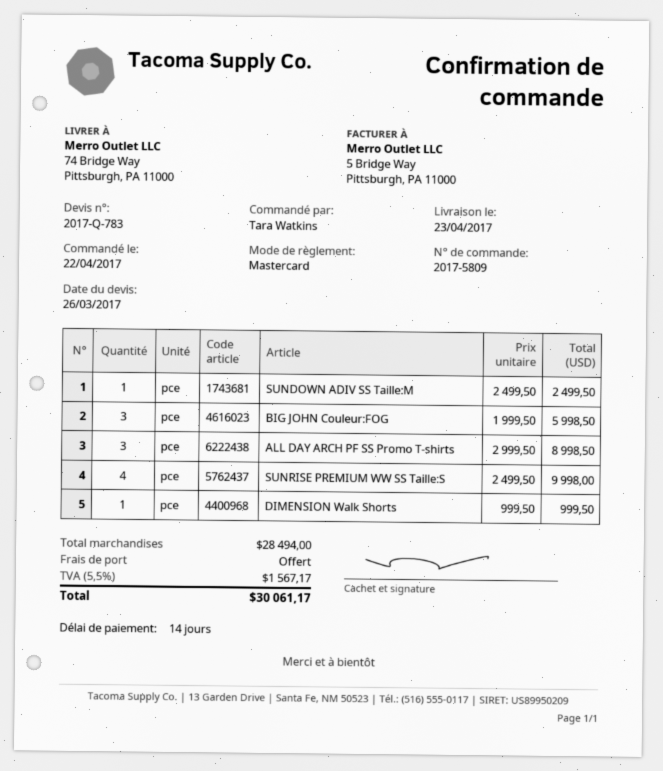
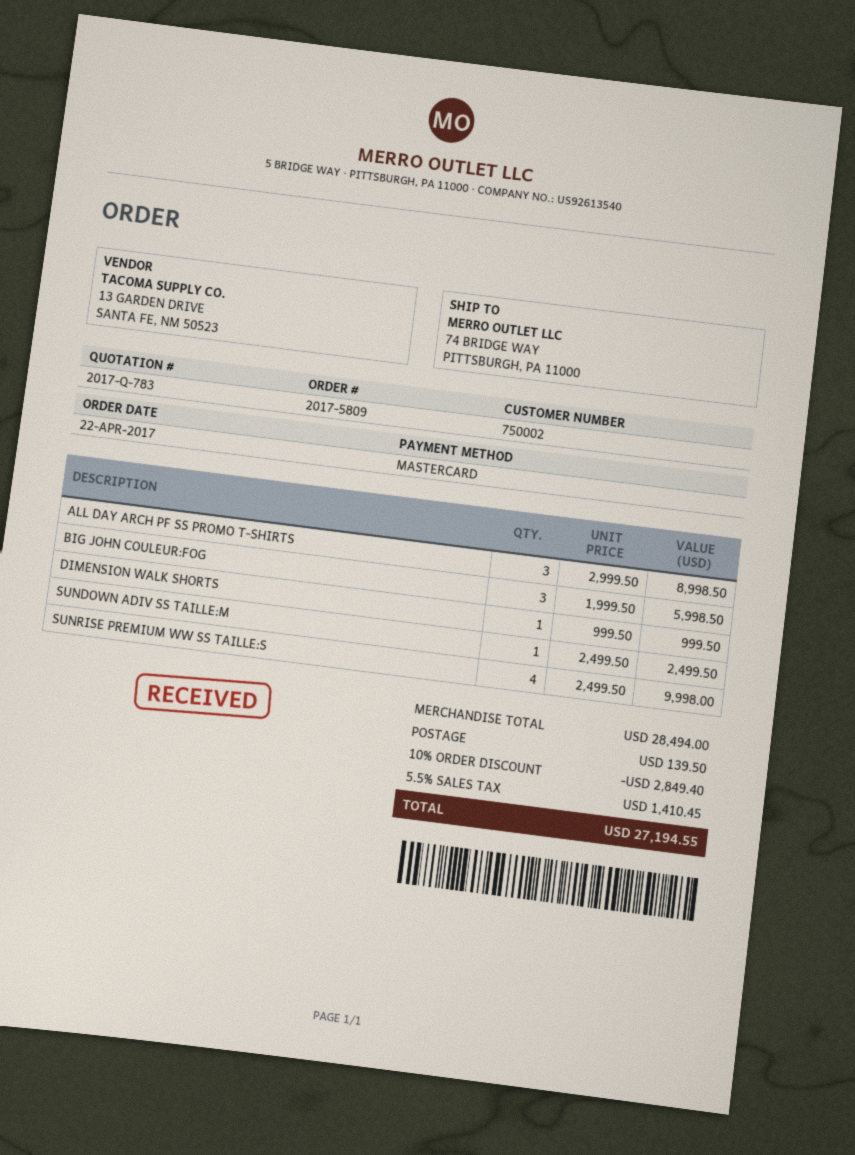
discount: none -> 10% = 2849.40
shipping: 0.00 -> 139.50
tax: 5.5% = 1567.17 -> 5.5% = 1410.45
total: 30061.17 -> 27194.55

